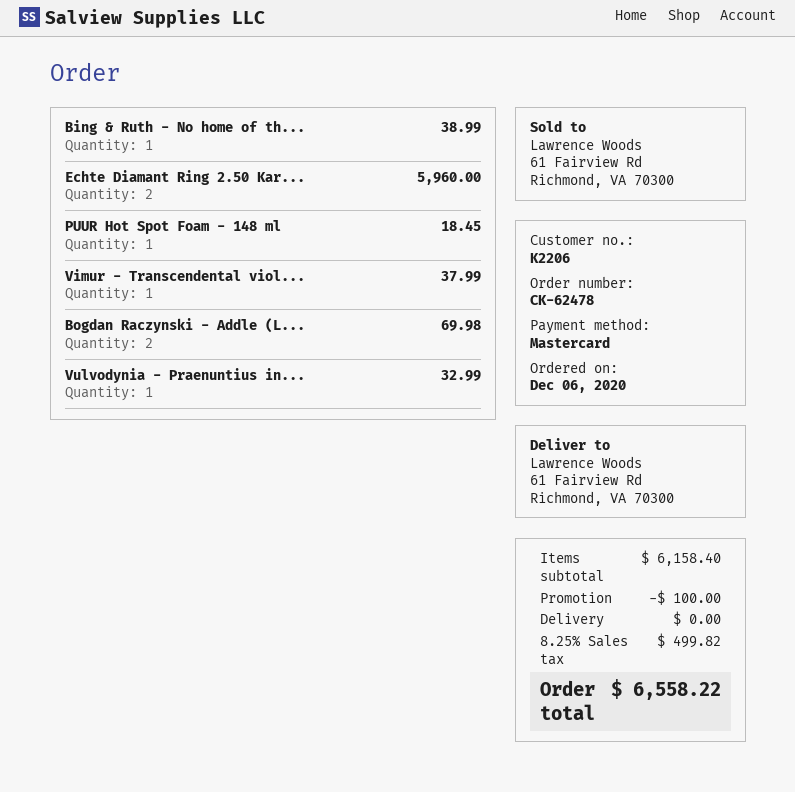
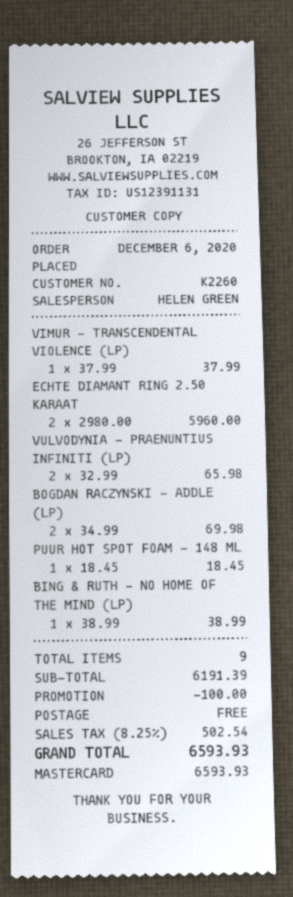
customer number: K2206 -> K2260
Vulvodynia - Praenuntius in...: 1 for 32.99 -> 2 for 65.98
subtotal: 6158.40 -> 6191.39
tax: 8.25% = 499.82 -> 8.25% = 502.54
total: 6558.22 -> 6593.93

